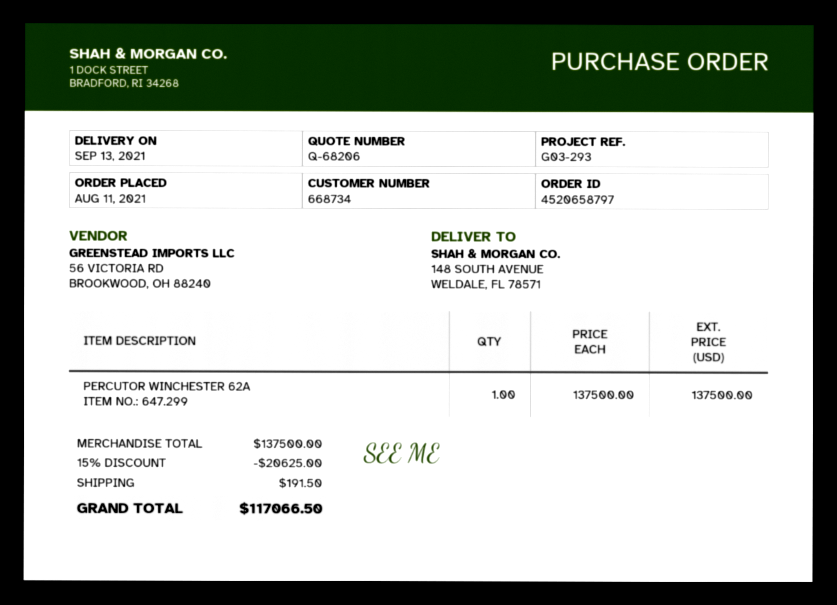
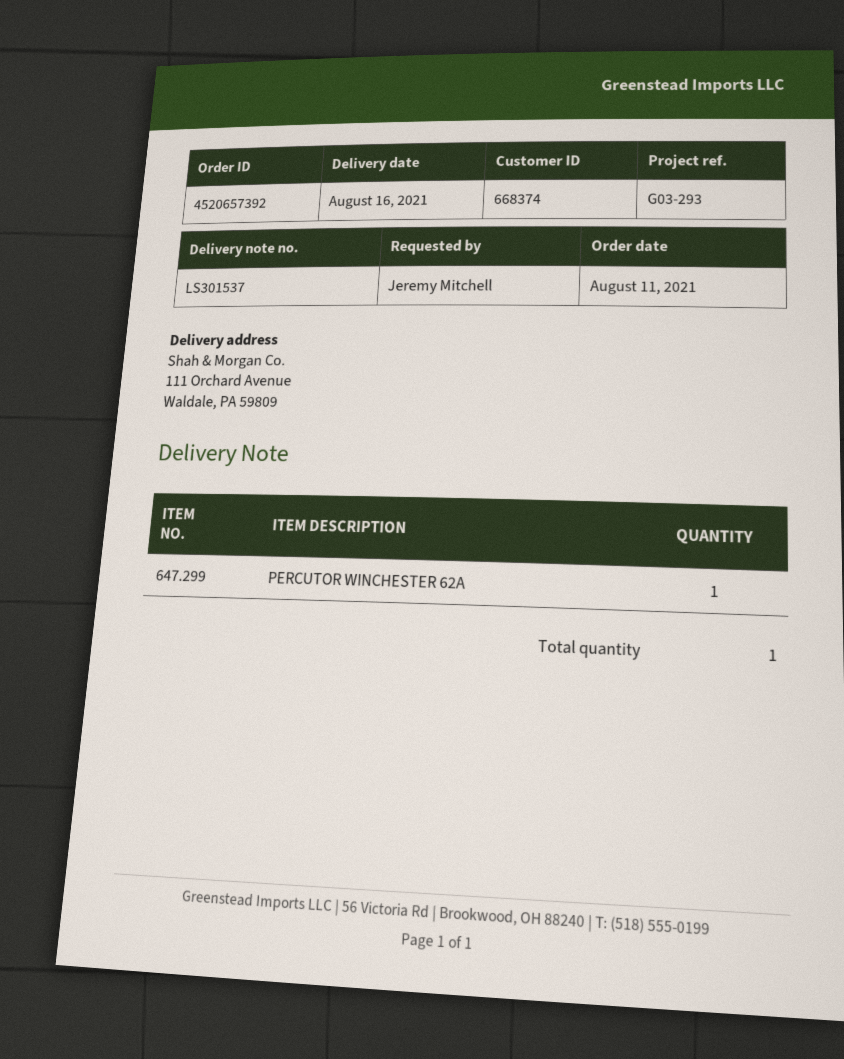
order number: 4520658797 -> 4520657392
delivery date: 2021-09-13 -> 2021-08-16
customer number: 668734 -> 668374
ship to: 148 SOUTH AVENUE, WELDALE, FL 78571 -> 111 Orchard Avenue, Waldale, PA 59809

